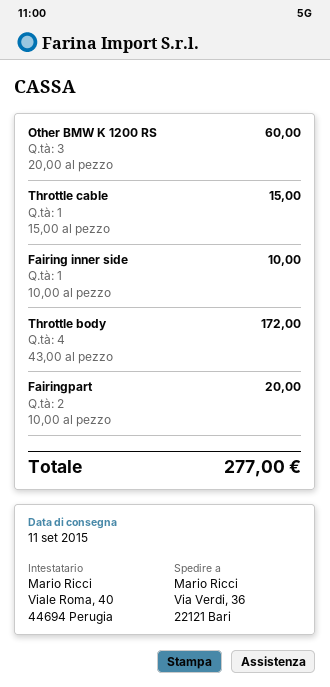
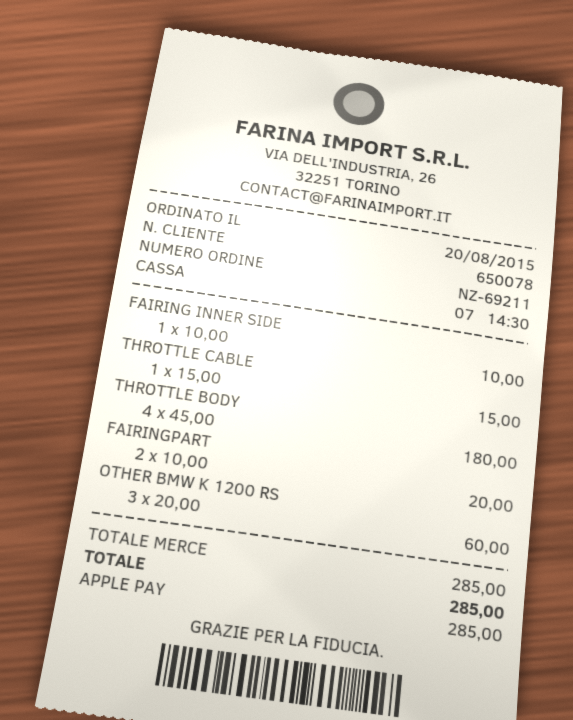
Throttle body: 4 x 43.00 = 172.00 -> 4 x 45.00 = 180.00
total: 277.00 -> 285.00

